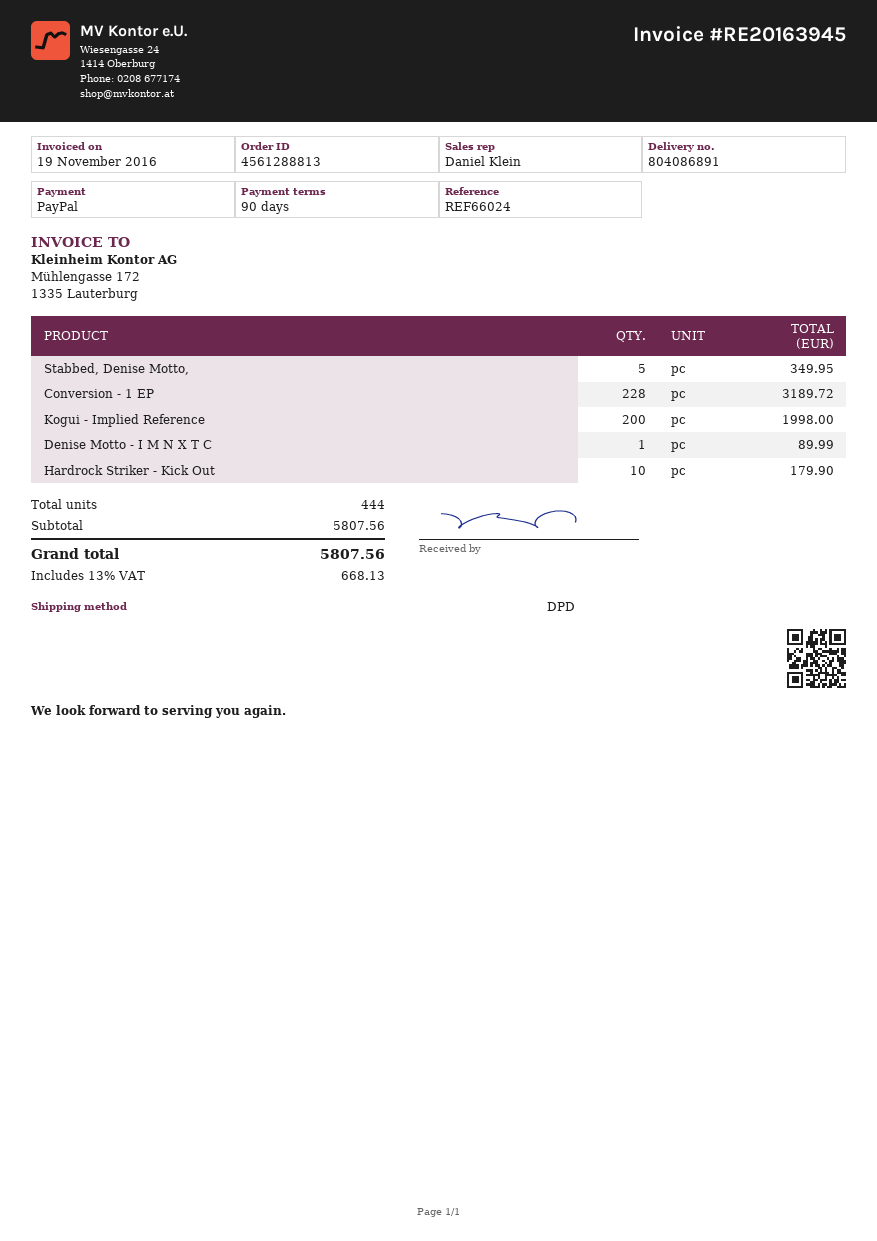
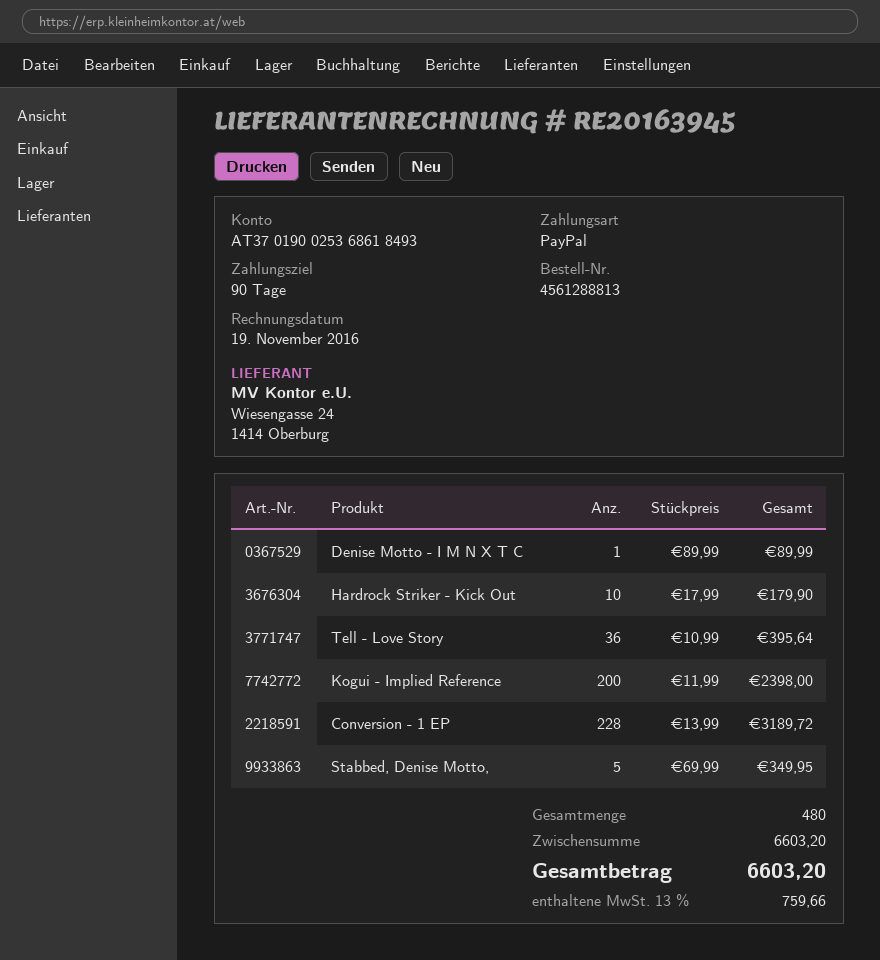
Kogui - Implied Reference: 200 for 1998.00 -> 200 for 2398.00
Tell - Love Story: none -> 36 for 395.64
total quantity: 444 -> 480
subtotal: 5807.56 -> 6603.20
tax: 13% = 668.13 -> 13% = 759.66
total: 5807.56 -> 6603.20

